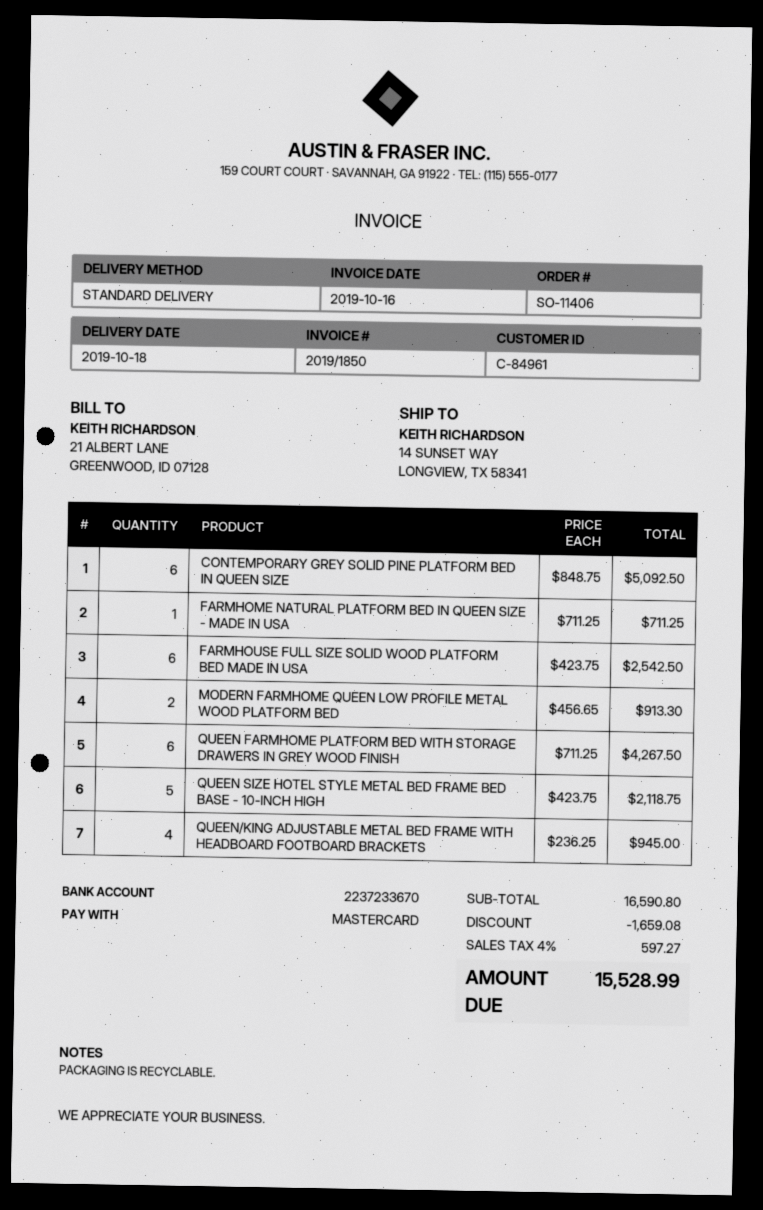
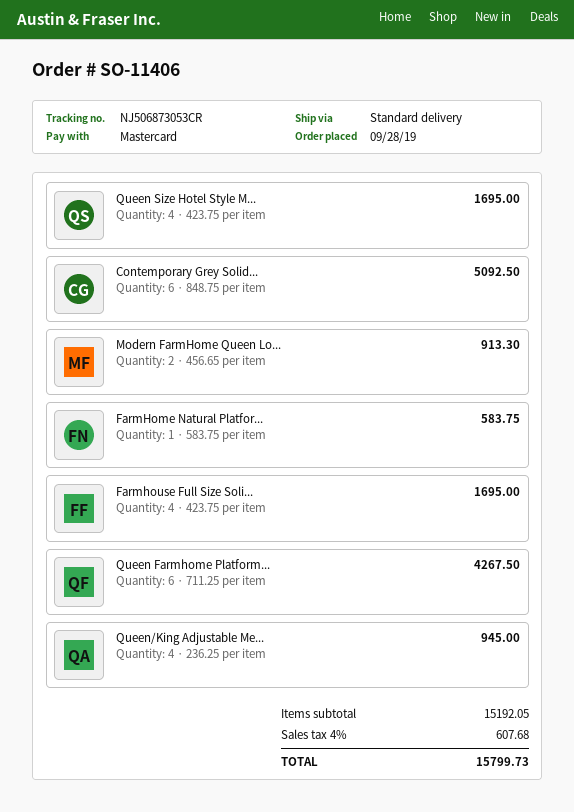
FARMHOME NATURAL PLATFORM BED IN QUEEN SIZE - MADE IN USA: 1 x 711.25 = 711.25 -> 1 x 583.75 = 583.75
FARMHOUSE FULL SIZE SOLID WOOD PLATFORM BED MADE IN USA: 6 x 423.75 = 2542.50 -> 4 x 423.75 = 1695.00
QUEEN SIZE HOTEL STYLE METAL BED FRAME BED BASE - 10-INCH HIGH: 5 x 423.75 = 2118.75 -> 4 x 423.75 = 1695.00
subtotal: 16590.80 -> 15192.05
discount: 1659.08 -> none
tax: 4% = 597.27 -> 4% = 607.68
total: 15528.99 -> 15799.73

